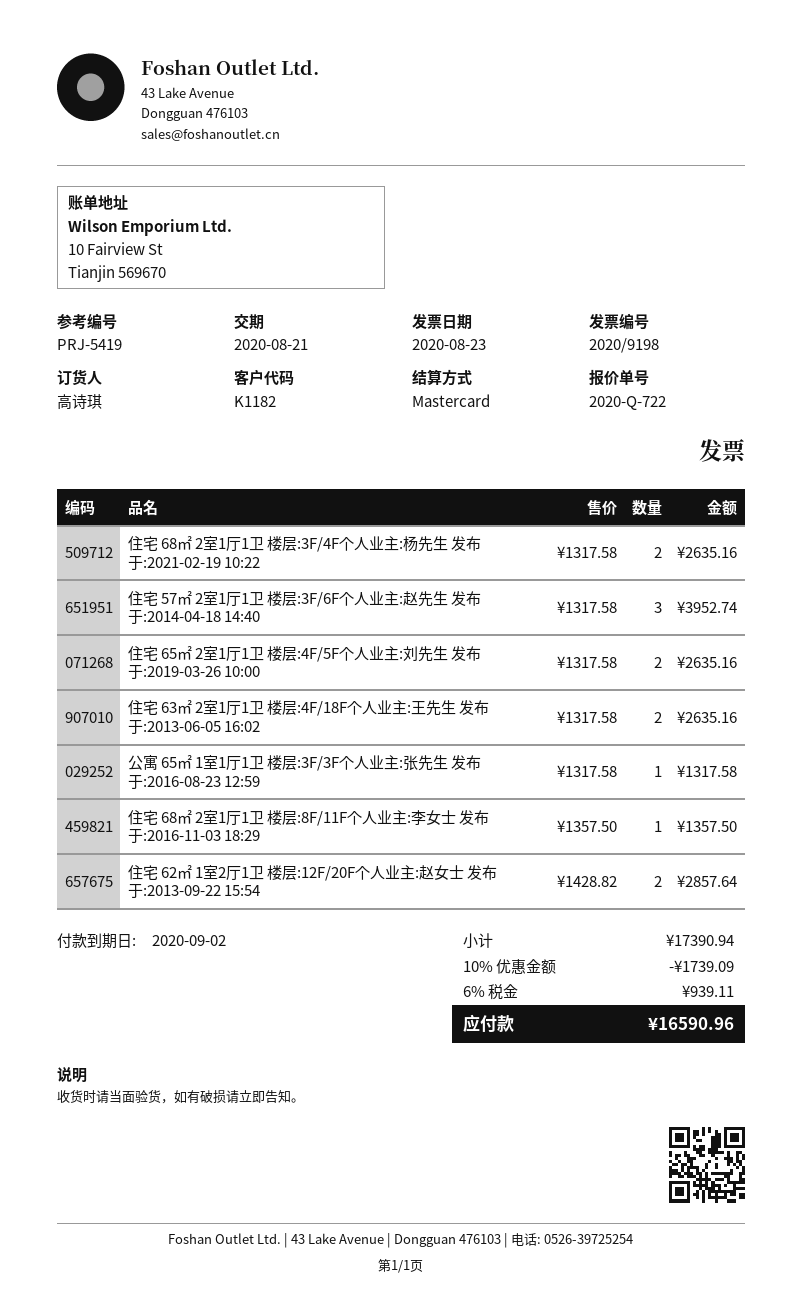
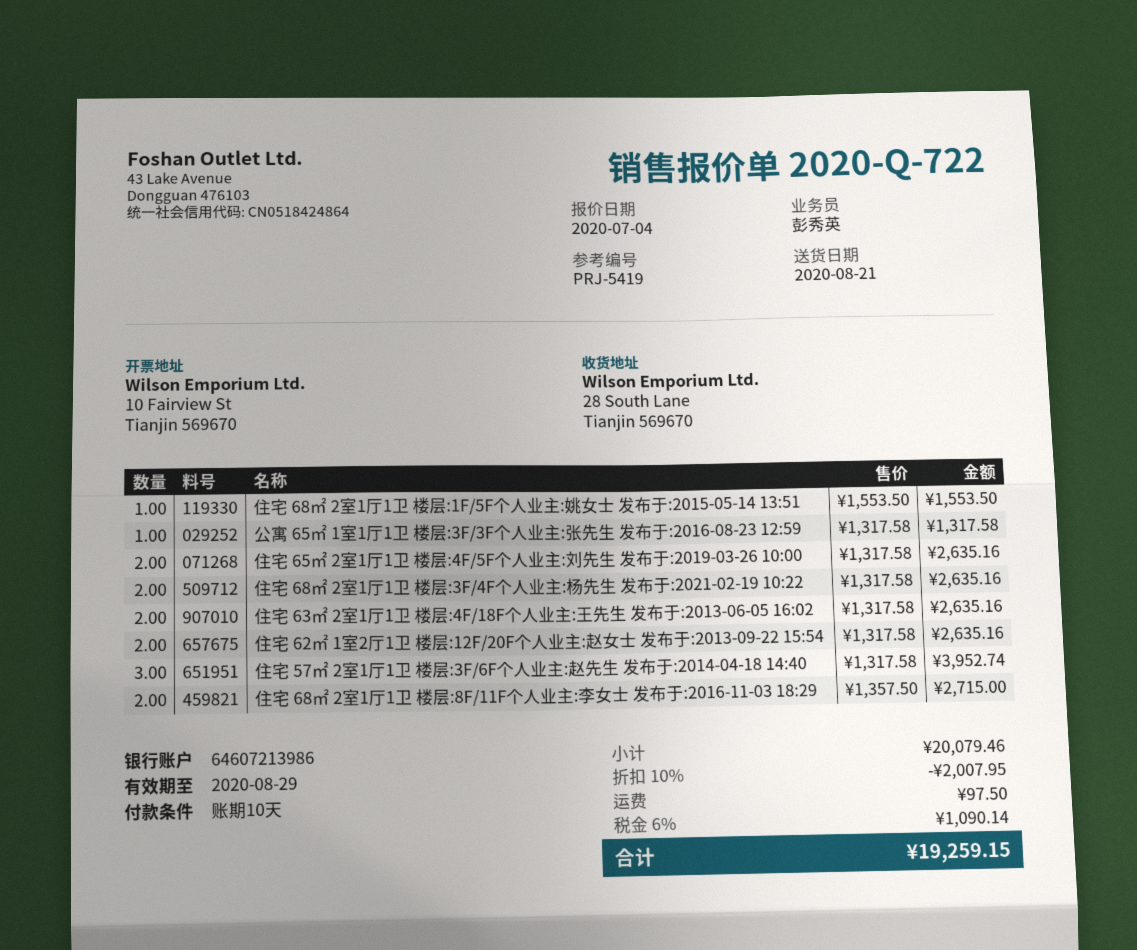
住宅 68㎡ 2室1厅1卫 楼层:8F/11F个人业主:李女士 发布于:2016-11-03 18:29: 1 x 1357.50 = 1357.50 -> 2 x 1357.50 = 2715.00
住宅 62㎡ 1室2厅1卫 楼层:12F/20F个人业主:赵女士 发布于:2013-09-22 15:54: 2 x 1428.82 = 2857.64 -> 2 x 1317.58 = 2635.16
住宅 68㎡ 2室1厅1卫 楼层:1F/5F个人业主:姚女士 发布于:2015-05-14 13:51: none -> 1 x 1553.50 = 1553.50
subtotal: 17390.94 -> 20079.46
discount: 10% = 1739.09 -> 10% = 2007.95
shipping: none -> 97.50
tax: 6% = 939.11 -> 6% = 1090.14
total: 16590.96 -> 19259.15

